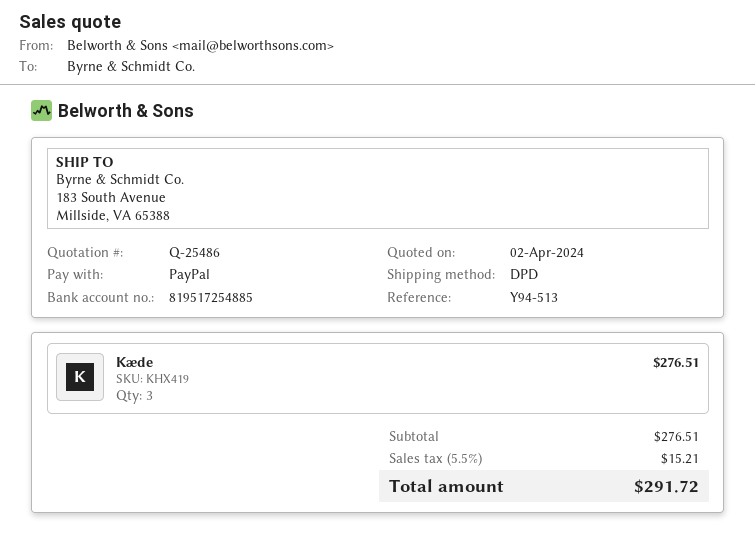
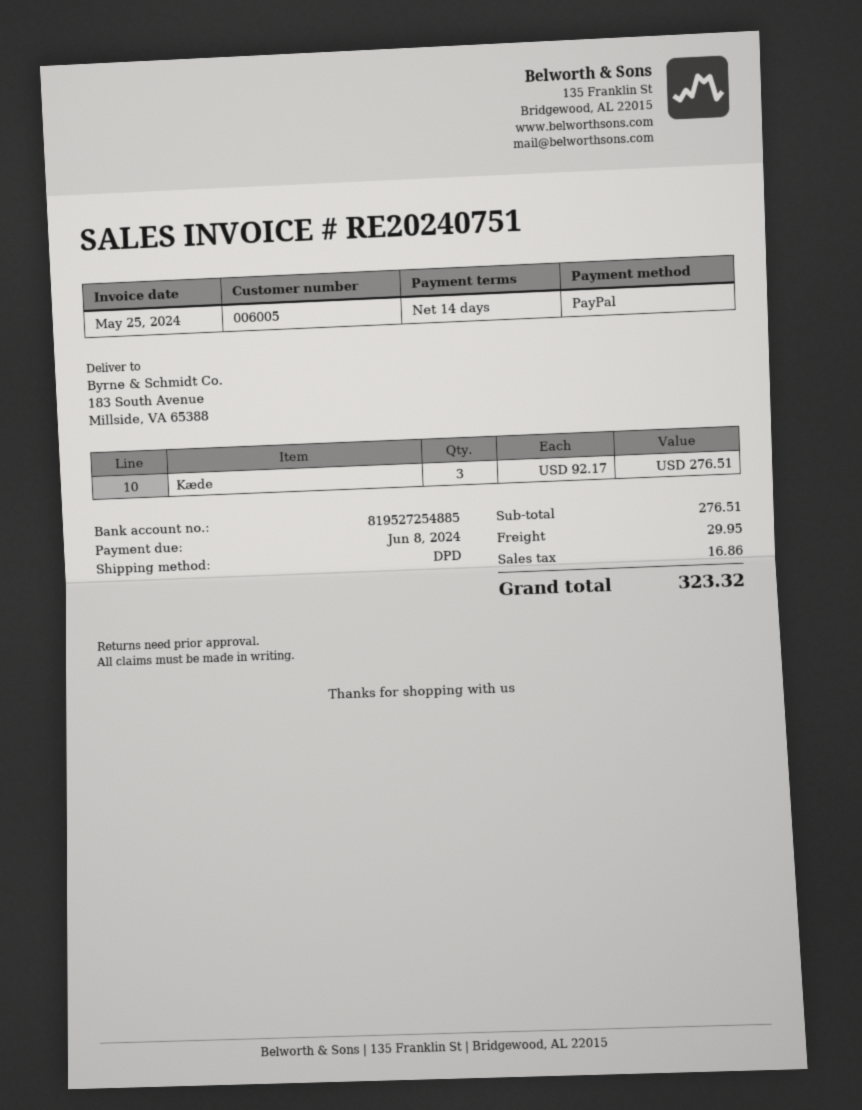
bank account: 819517254885 -> 819527254885
shipping: none -> 29.95
tax: 15.21 -> 16.86
total: 291.72 -> 323.32

